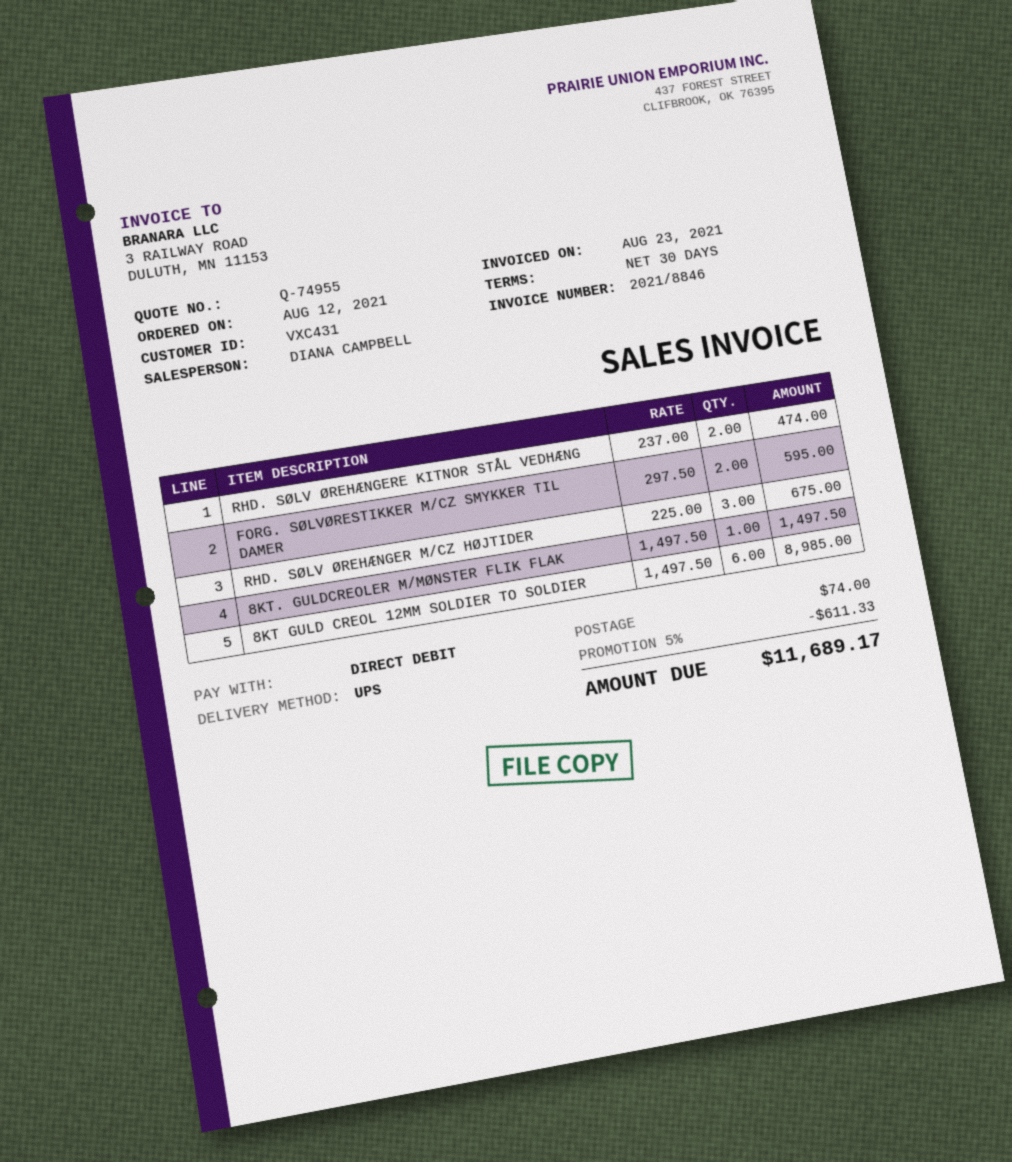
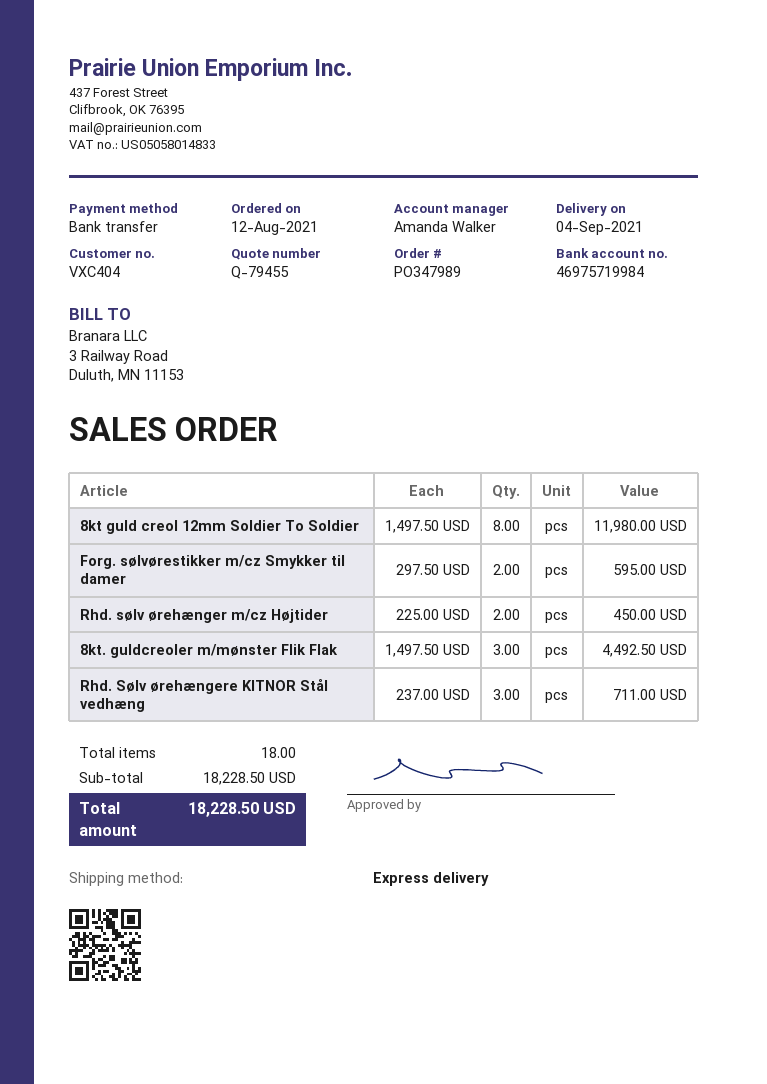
quote number: Q-74955 -> Q-79455
customer number: VXC431 -> VXC404
sales rep: DIANA CAMPBELL -> Amanda Walker
payment method: direct debit -> bank transfer
shipping method: UPS -> express
RHD. SØLV ØREHÆNGERE KITNOR STÅL VEDHÆNG: 2 x 237.00 = 474.00 -> 3 x 237.00 = 711.00
RHD. SØLV ØREHÆNGER M/CZ HØJTIDER: 3 x 225.00 = 675.00 -> 2 x 225.00 = 450.00
8KT. GULDCREOLER M/MØNSTER FLIK FLAK: 1 x 1497.50 = 1497.50 -> 3 x 1497.50 = 4492.50
8KT GULD CREOL 12MM SOLDIER TO SOLDIER: 6 x 1497.50 = 8985.00 -> 8 x 1497.50 = 11980.00
discount: 5% = 611.33 -> none
shipping: 74.00 -> none
total: 11689.17 -> 18228.50

